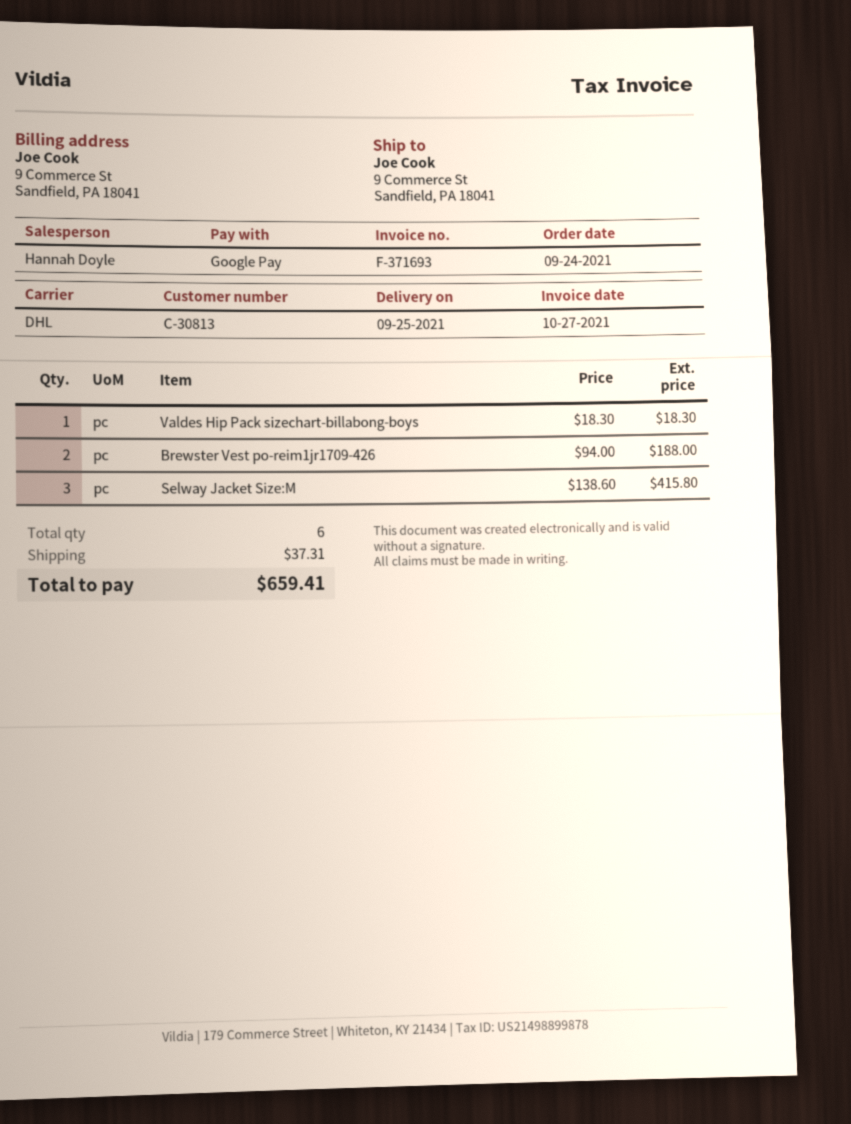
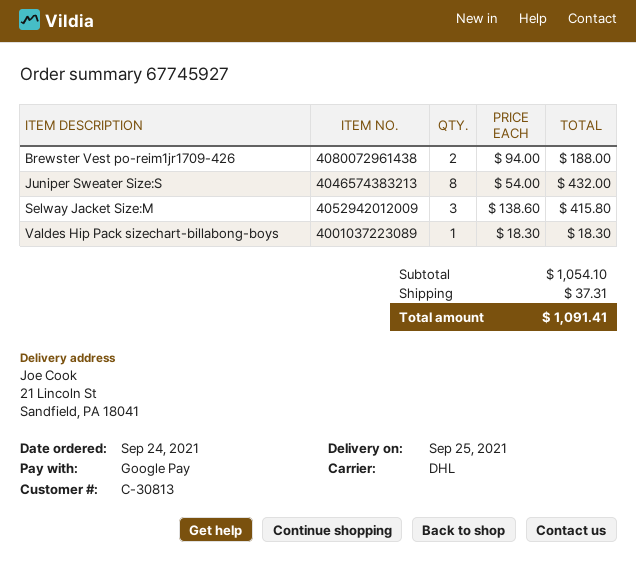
ship to: 9 Commerce St, Sandfield, PA 18041 -> 21 Lincoln St, Sandfield, PA 18041
Juniper Sweater Size:S: none -> 8 x 54.00 = 432.00
total: 659.41 -> 1091.41

